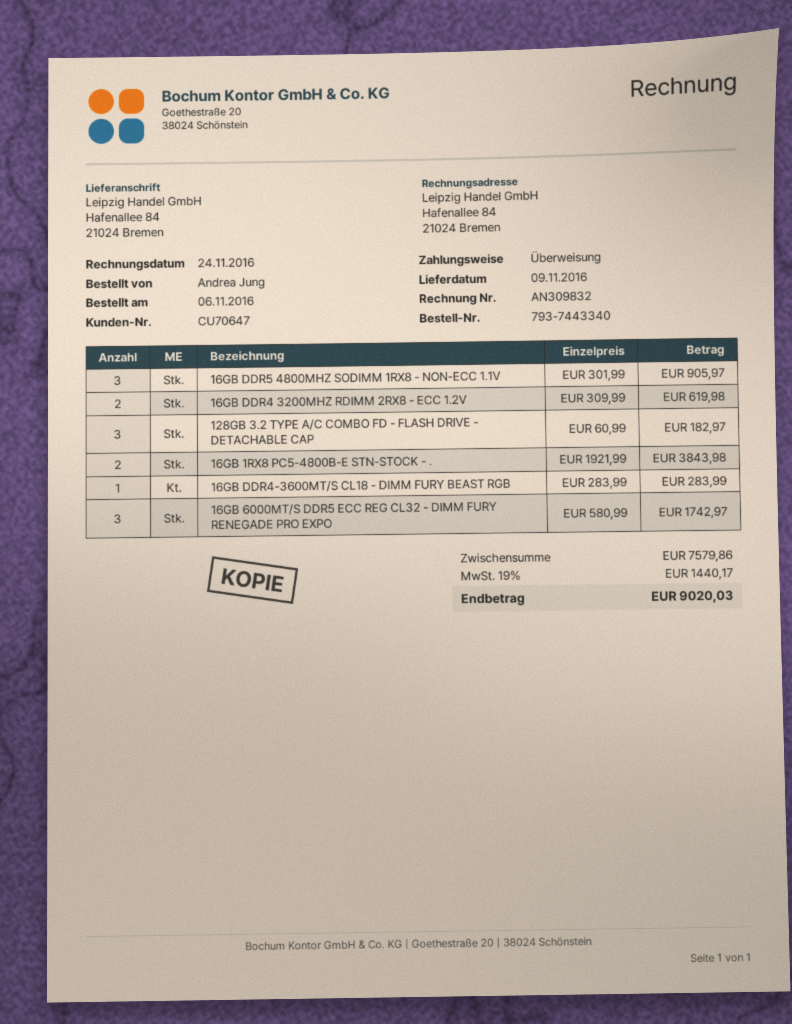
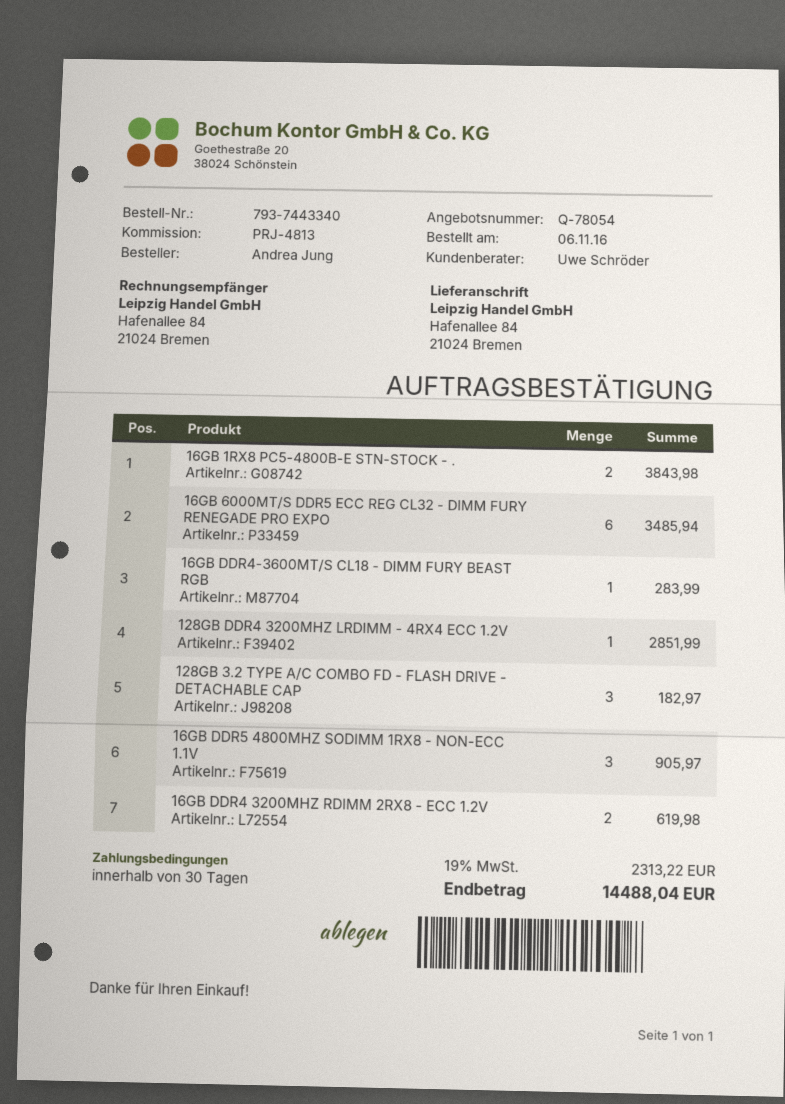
16GB 6000MT/S DDR5 ECC REG CL32 - DIMM FURY RENEGADE PRO EXPO: 3 for 1742.97 -> 6 for 3485.94
128GB DDR4 3200MHZ LRDIMM - 4RX4 ECC 1.2V: none -> 1 for 2851.99
tax: 19% = 1440.17 -> 19% = 2313.22
total: 9020.03 -> 14488.04

